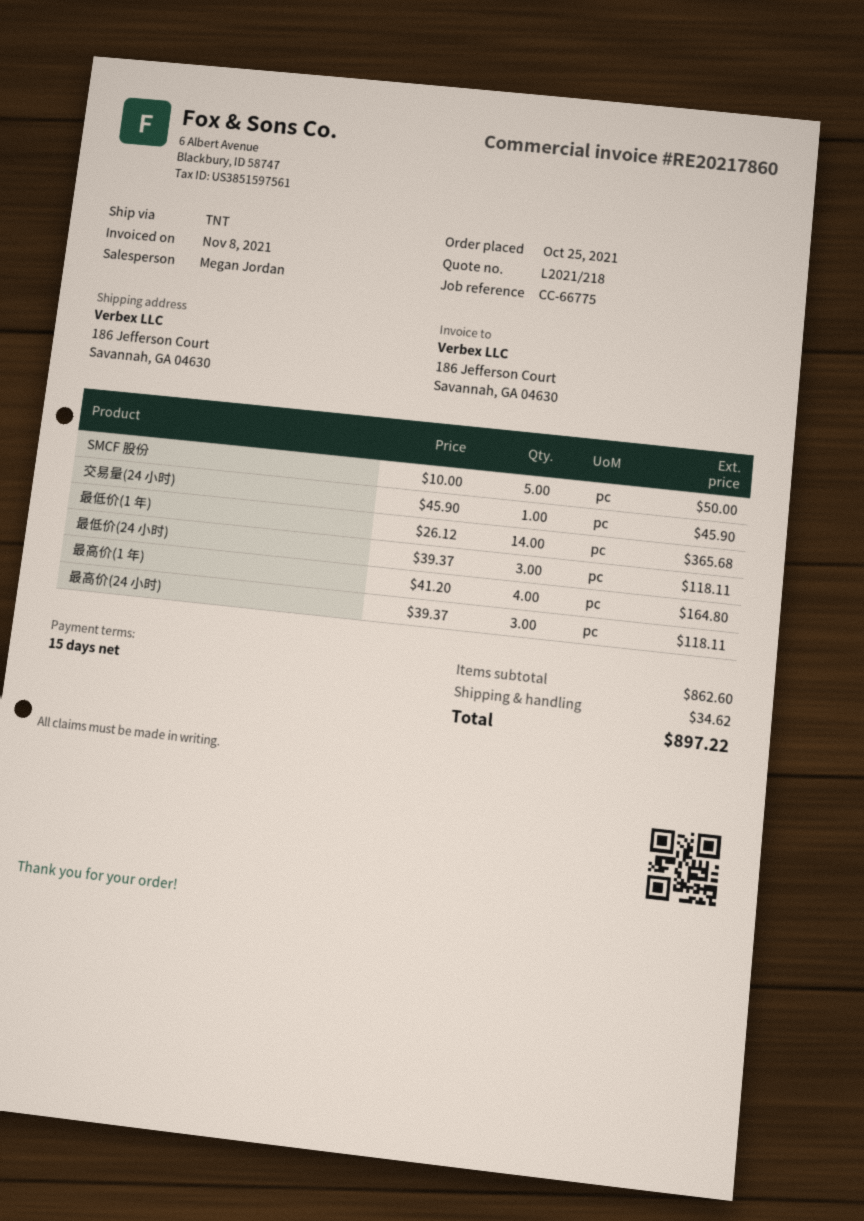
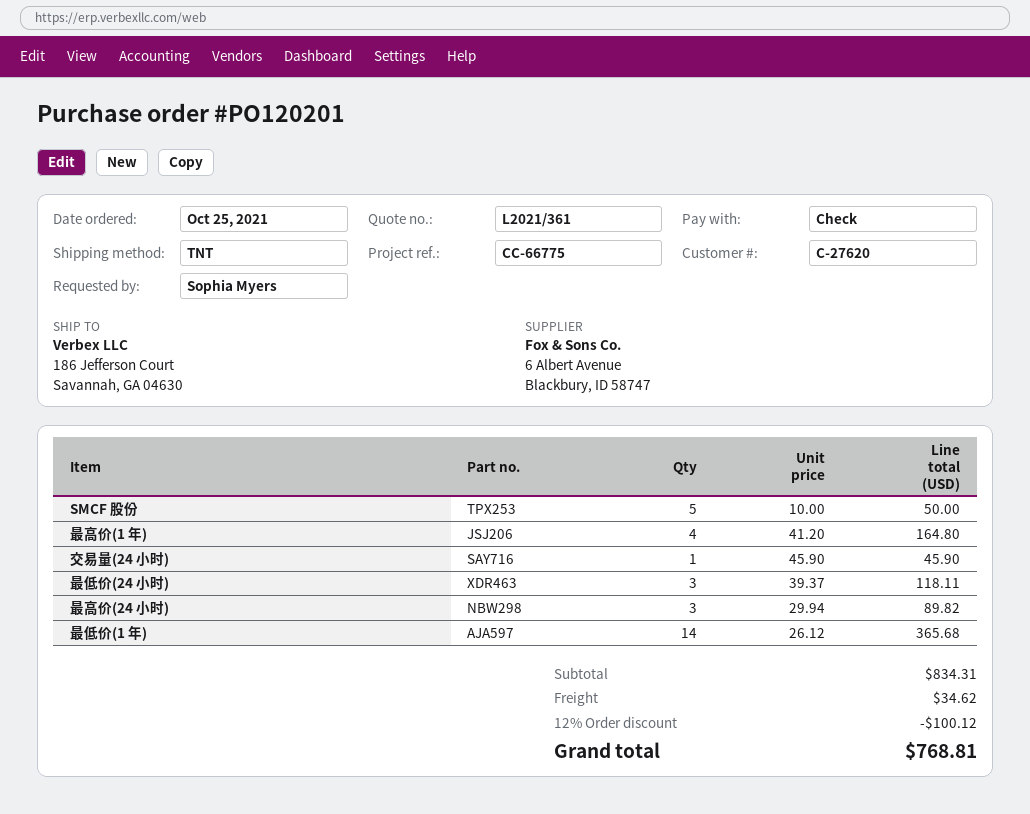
quote number: L2021/218 -> L2021/361
最高价(24 小时): 3 x 39.37 = 118.11 -> 3 x 29.94 = 89.82
subtotal: 862.60 -> 834.31
discount: none -> 12% = 100.12
total: 897.22 -> 768.81

